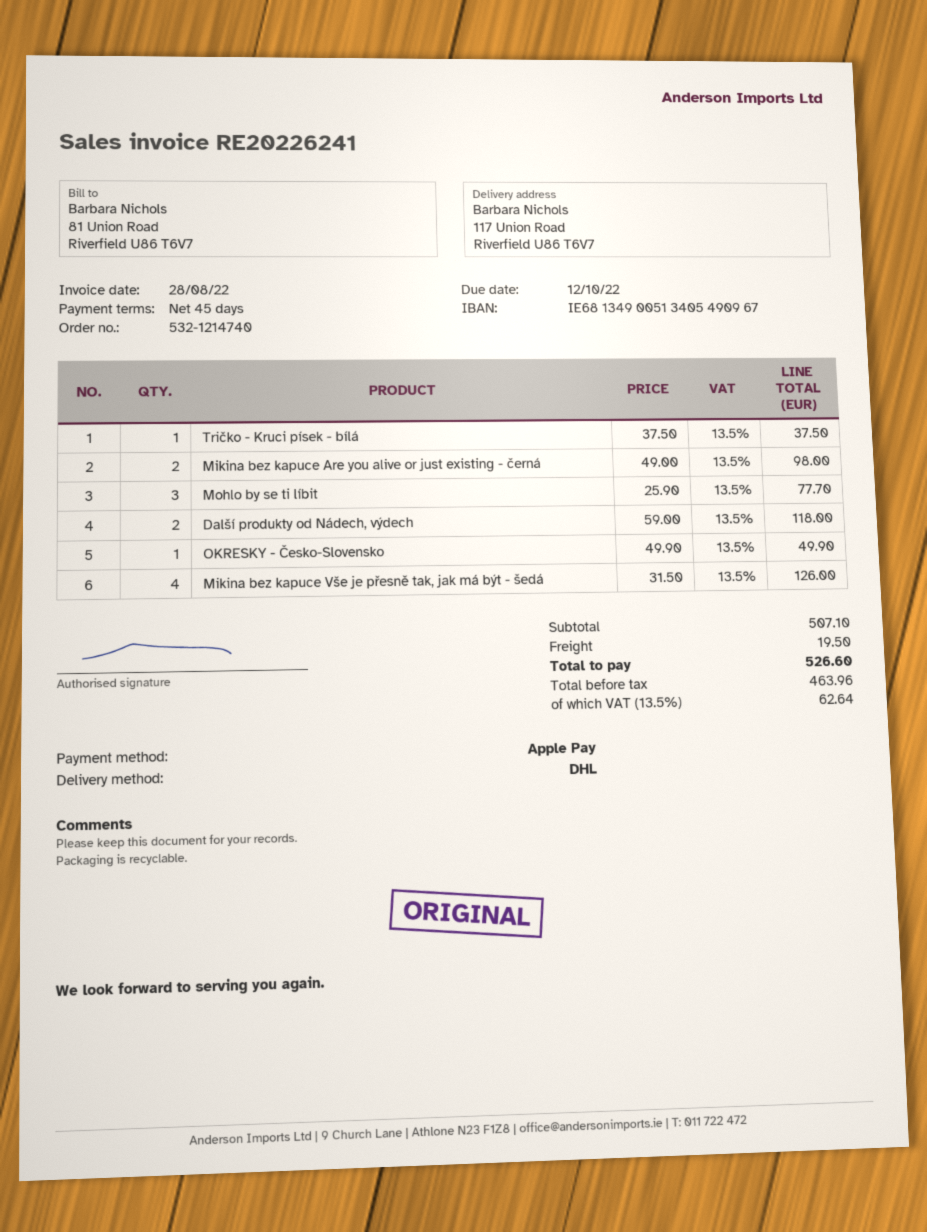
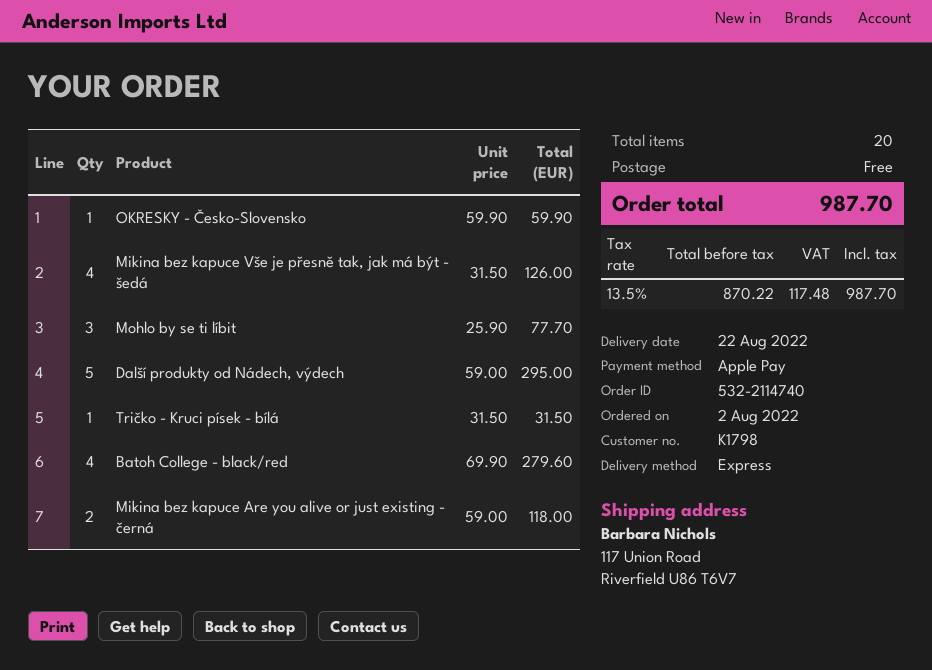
order number: 532-1214740 -> 532-2114740
shipping method: DHL -> express
Tričko - Kruci písek - bílá: 1 x 37.50 = 37.50 -> 1 x 31.50 = 31.50
Mikina bez kapuce Are you alive or just existing - černá: 2 x 49.00 = 98.00 -> 2 x 59.00 = 118.00
Další produkty od Nádech, výdech: 2 x 59.00 = 118.00 -> 5 x 59.00 = 295.00
OKRESKY - Česko-Slovensko: 1 x 49.90 = 49.90 -> 1 x 59.90 = 59.90
Batoh College - black/red: none -> 4 x 69.90 = 279.60
shipping: 19.50 -> 0.00
net: 463.96 -> 870.22
tax: 13.5% = 62.64 -> 13.5% = 117.48
total: 526.60 -> 987.70

